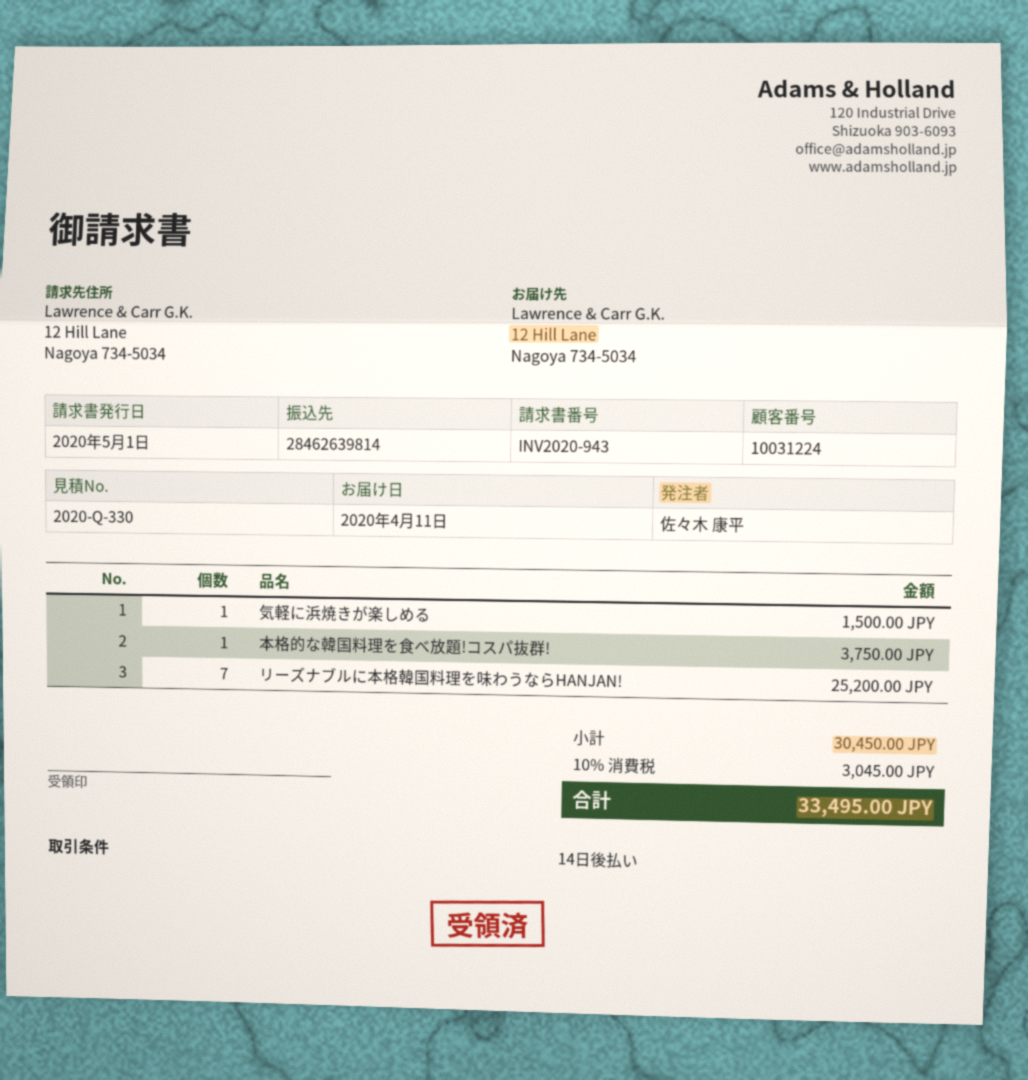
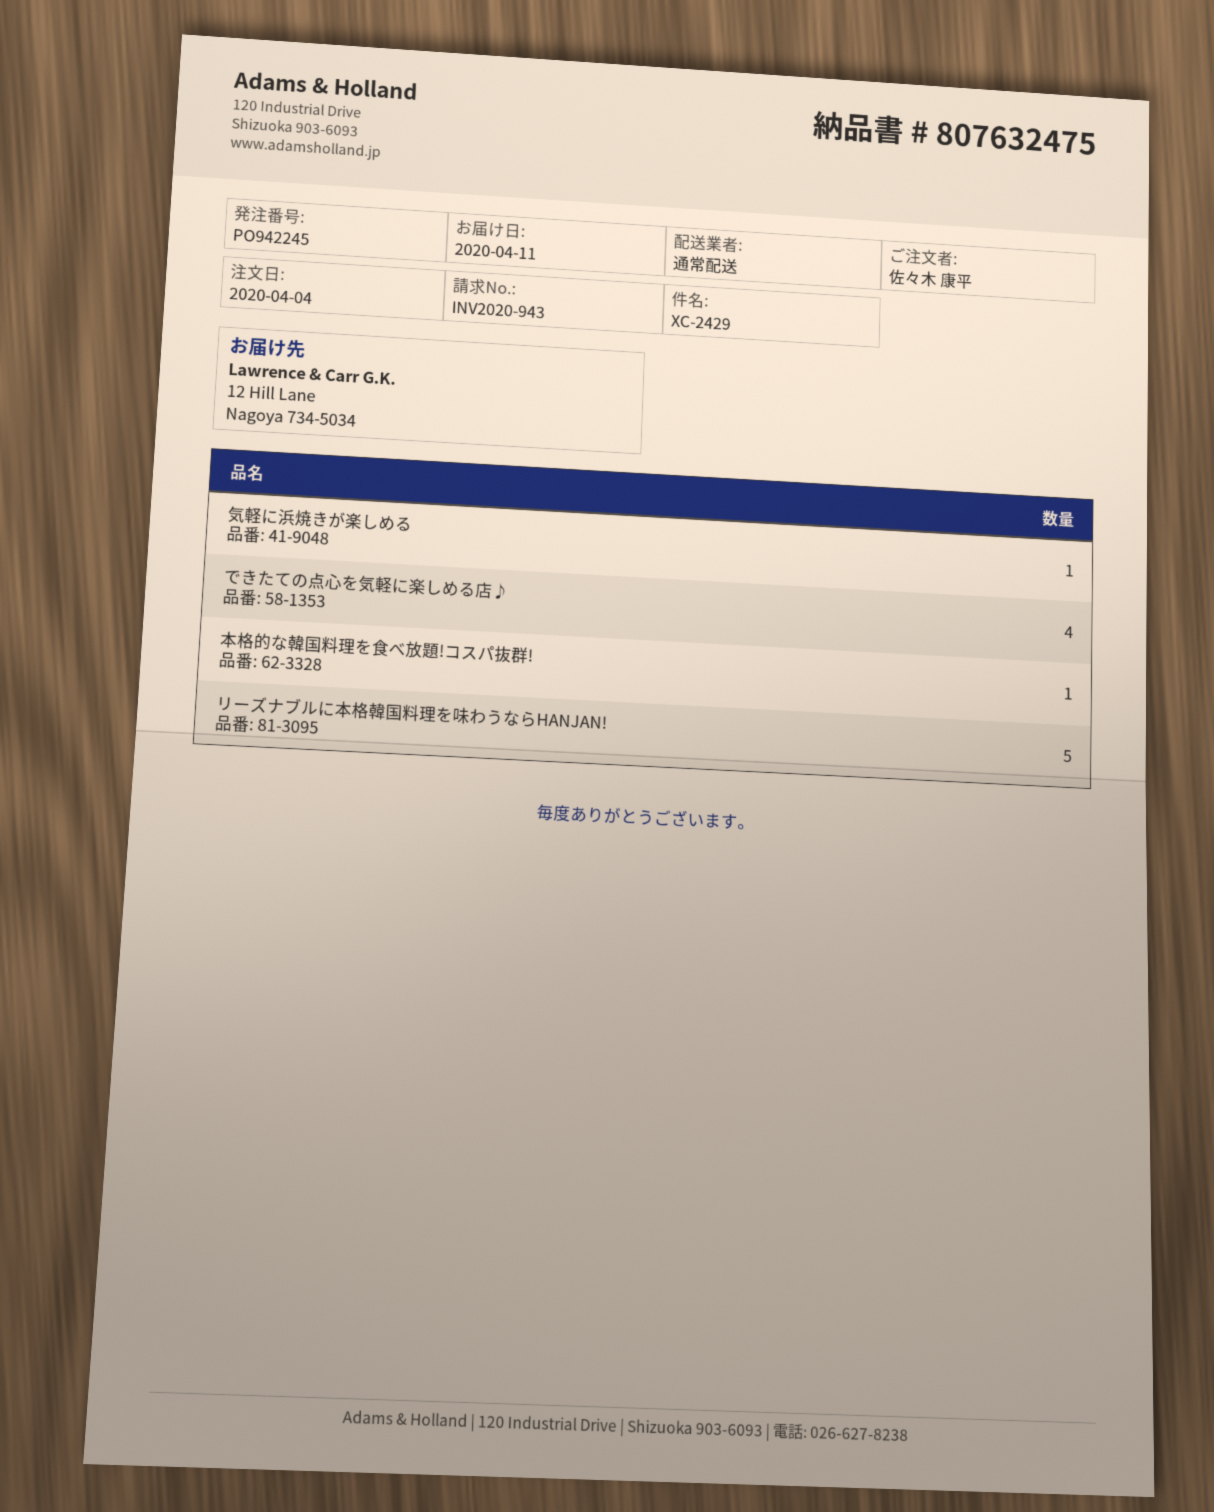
リーズナブルに本格韓国料理を味わうならHANJAN!: 7 -> 5
できたての点心を気軽に楽しめる店♪: none -> 4

